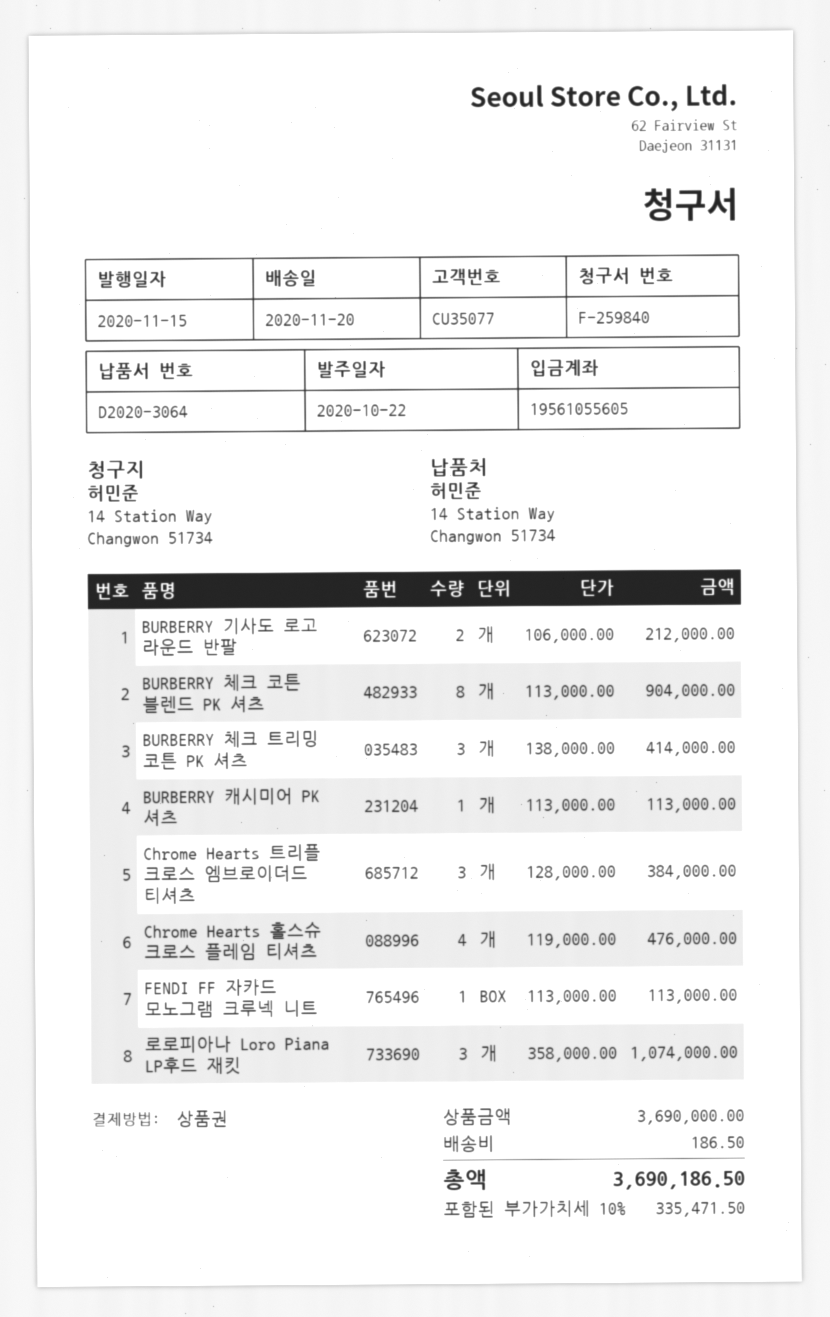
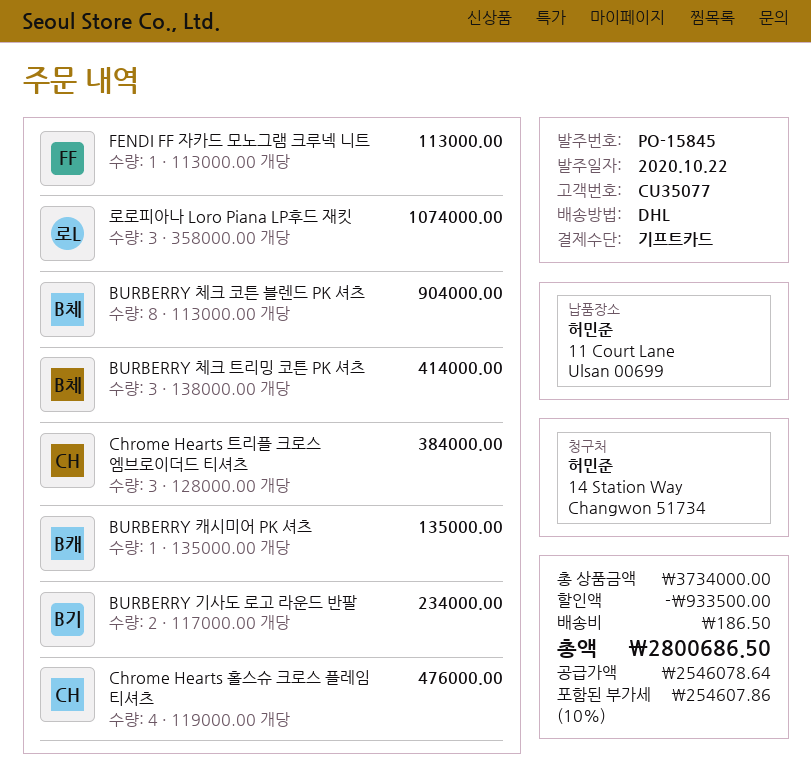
ship to: 14 Station Way, Changwon 51734 -> 11 Court Lane, Ulsan 00699
BURBERRY 기사도 로고 라운드 반팔: 2 x 106000.00 = 212000.00 -> 2 x 117000.00 = 234000.00
BURBERRY 캐시미어 PK 셔츠: 1 x 113000.00 = 113000.00 -> 1 x 135000.00 = 135000.00
subtotal: 3690000.00 -> 3734000.00
discount: none -> 933500.00
tax: 10% = 335471.50 -> 10% = 254607.86
total: 3690186.50 -> 2800686.50

